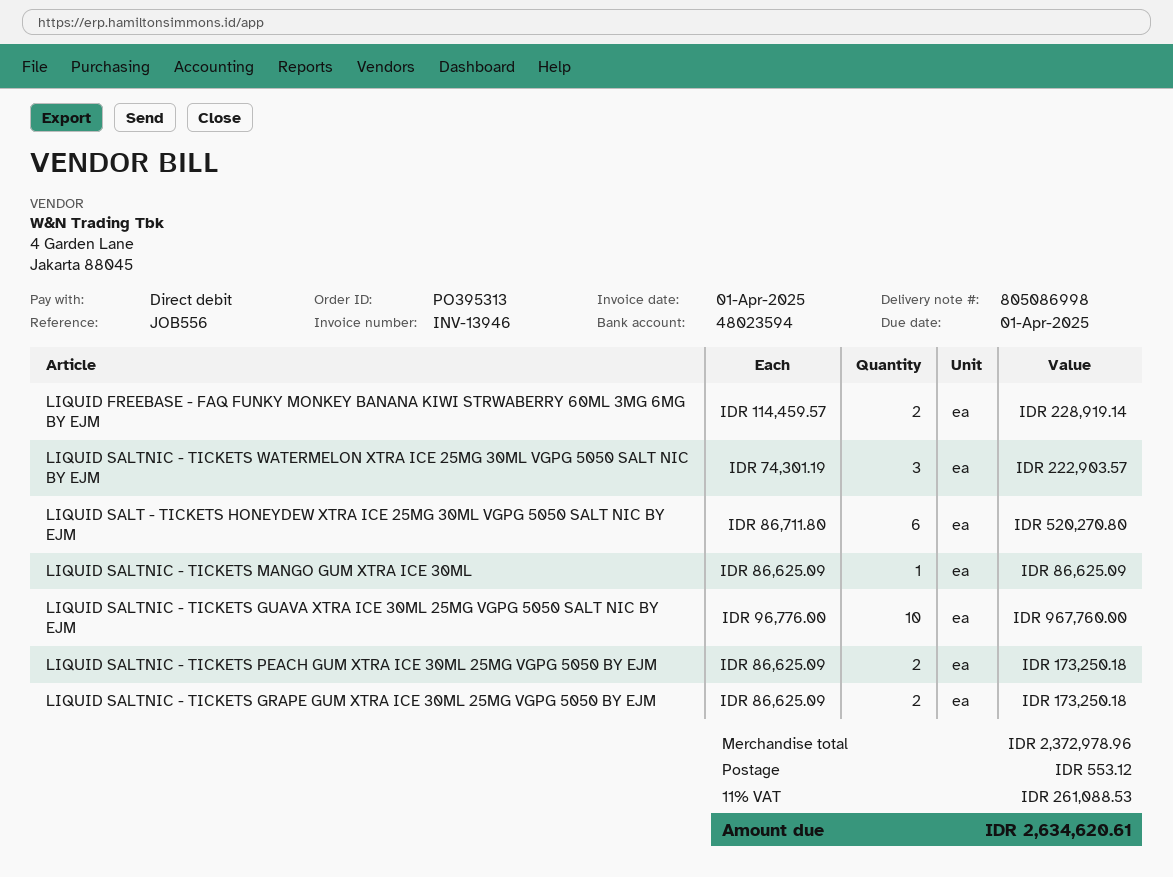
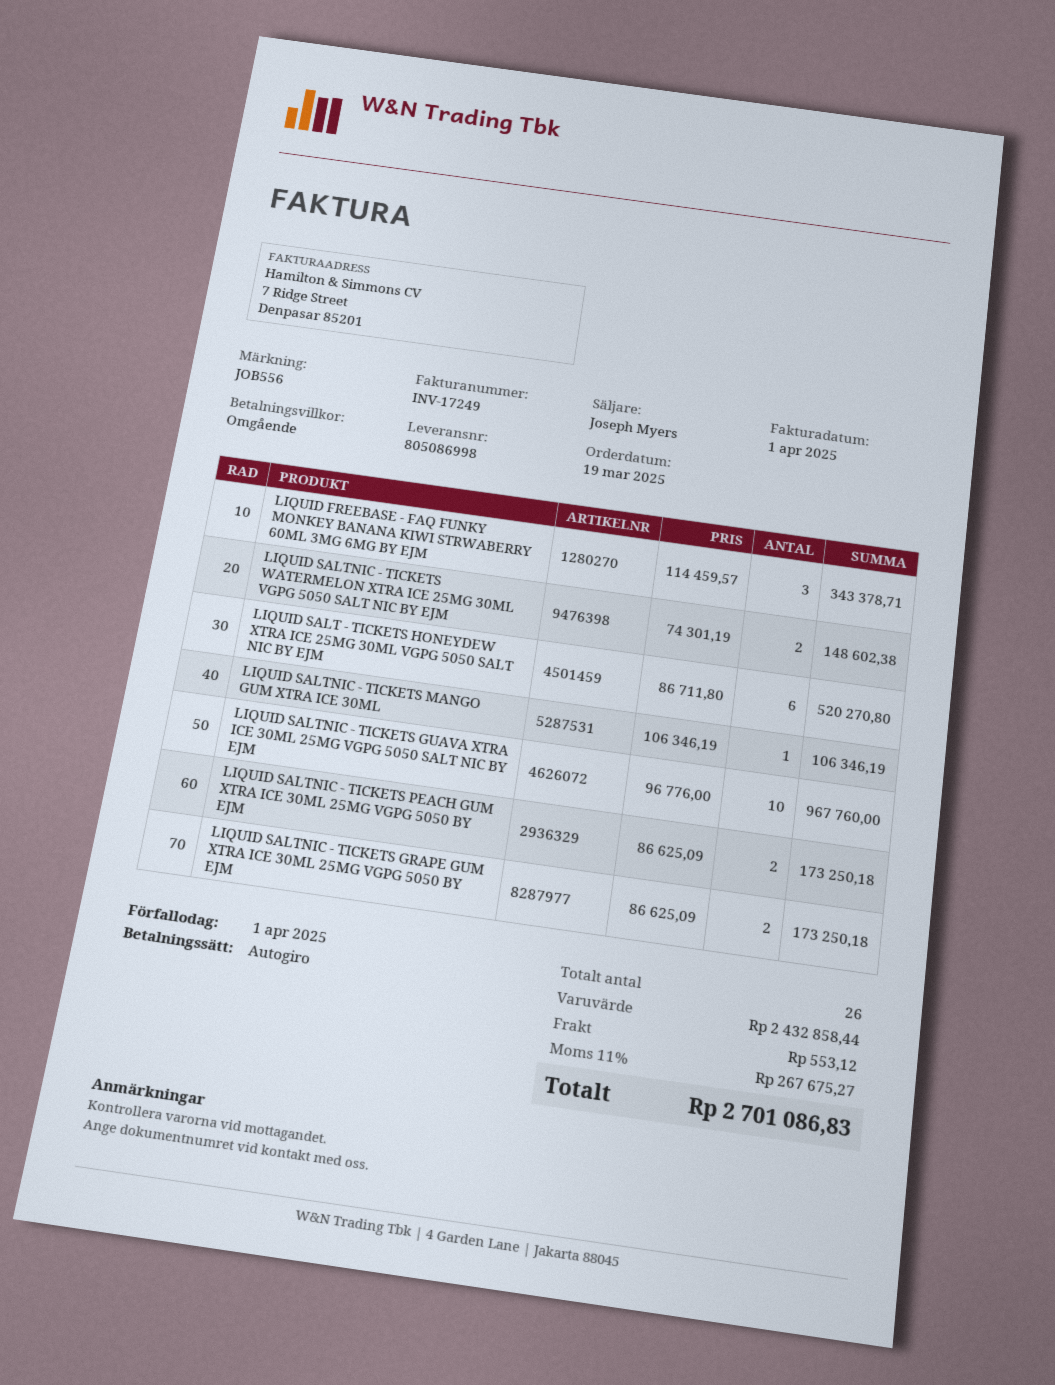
invoice number: INV-13946 -> INV-17249
LIQUID FREEBASE - FAQ FUNKY MONKEY BANANA KIWI STRWABERRY 60ML 3MG 6MG BY EJM: 2 x 114459.57 = 228919.14 -> 3 x 114459.57 = 343378.71
LIQUID SALTNIC - TICKETS WATERMELON XTRA ICE 25MG 30ML VGPG 5050 SALT NIC BY EJM: 3 x 74301.19 = 222903.57 -> 2 x 74301.19 = 148602.38
LIQUID SALTNIC - TICKETS MANGO GUM XTRA ICE 30ML: 1 x 86625.09 = 86625.09 -> 1 x 106346.19 = 106346.19
subtotal: 2372978.96 -> 2432858.44
tax: 11% = 261088.53 -> 11% = 267675.27
total: 2634620.61 -> 2701086.83

